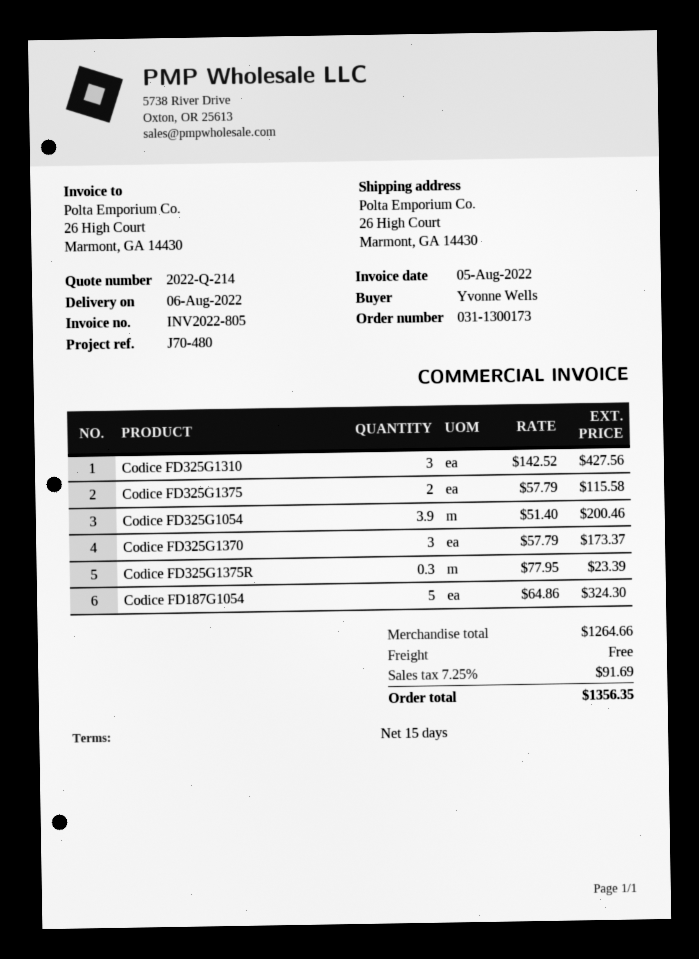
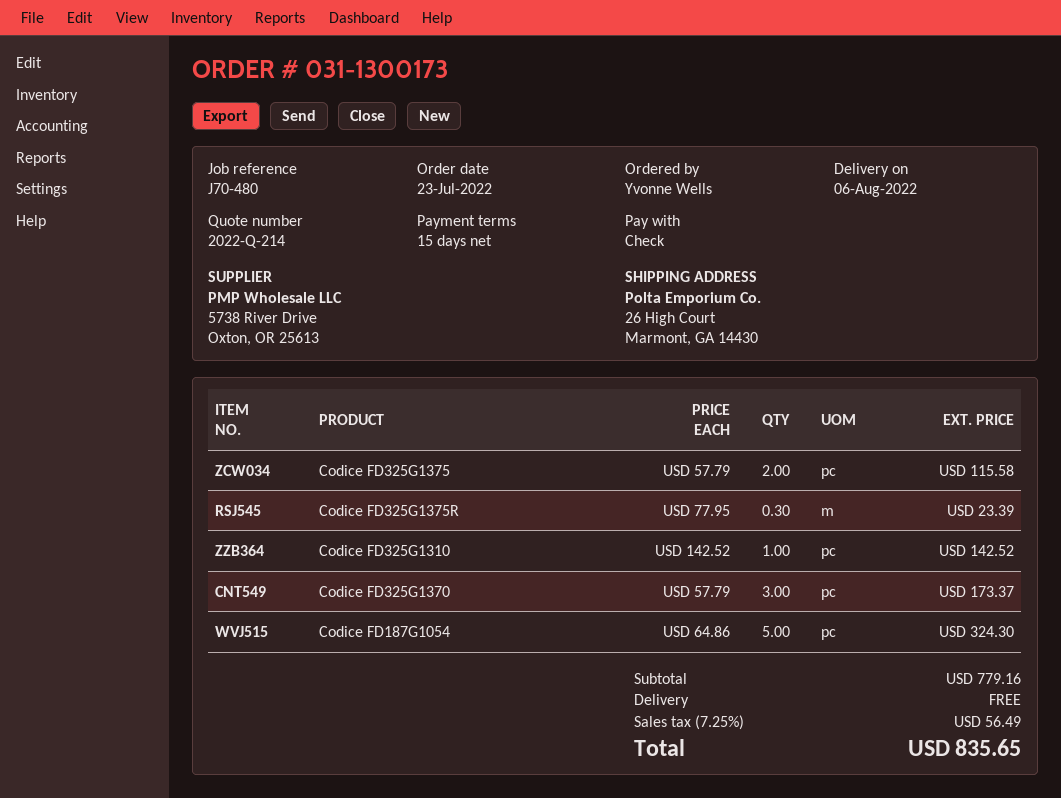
Codice FD325G1310: 3 x 142.52 = 427.56 -> 1 x 142.52 = 142.52
Codice FD325G1054: 3.9 x 51.40 = 200.46 -> none
subtotal: 1264.66 -> 779.16
tax: 7.25% = 91.69 -> 7.25% = 56.49
total: 1356.35 -> 835.65

